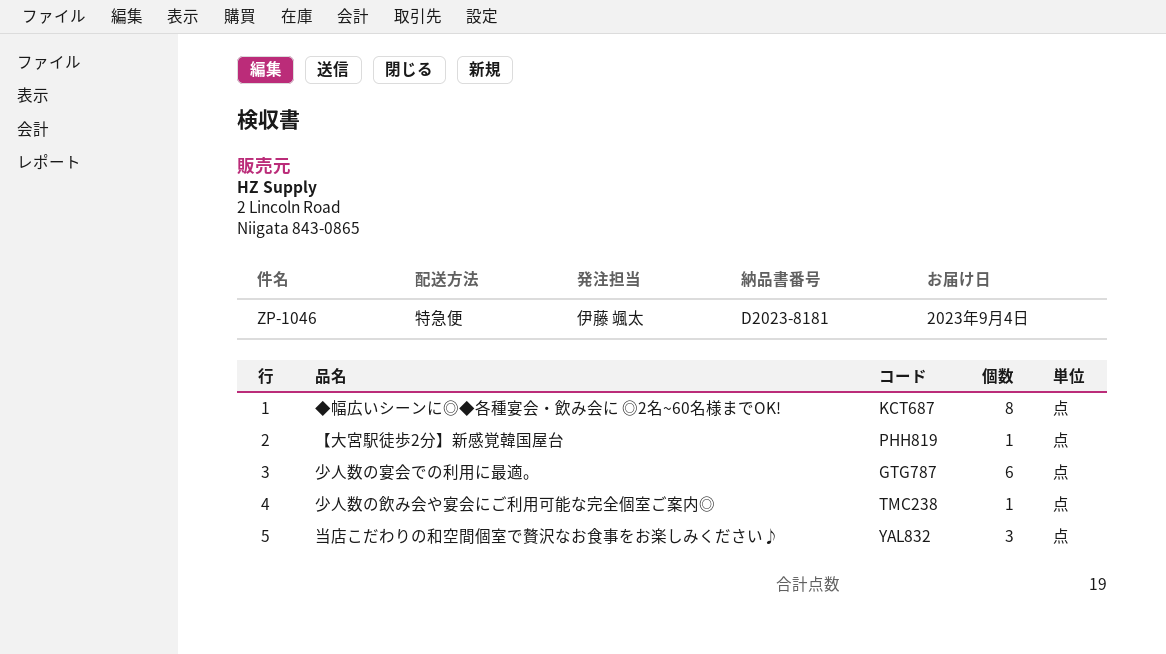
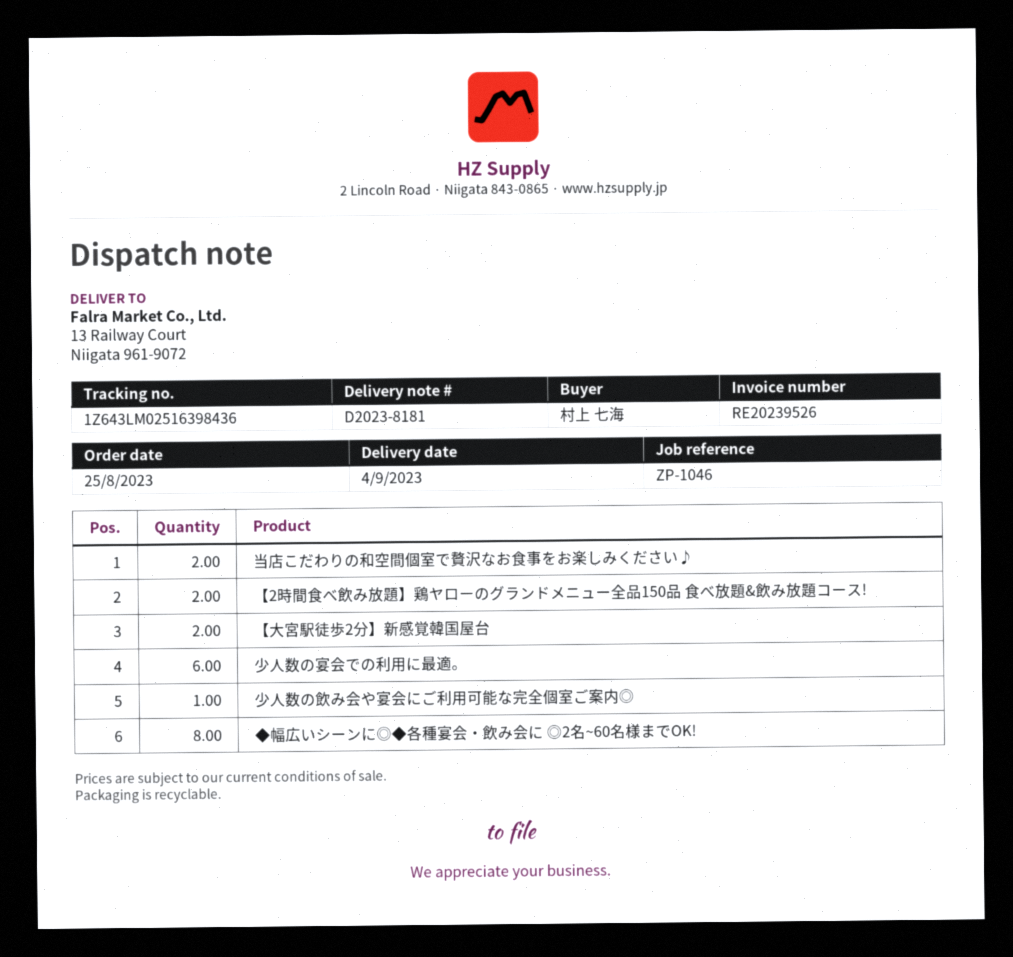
ordered by: 伊藤 颯太 -> 村上 七海
【大宮駅徒歩2分】新感覚韓国屋台: 1 -> 2
当店こだわりの和空間個室で贅沢なお食事をお楽しみください♪: 3 -> 2
【2時間食べ飲み放題】鶏ヤローのグランドメニュー全品150品 食べ放題&飲み放題コース!: none -> 2

